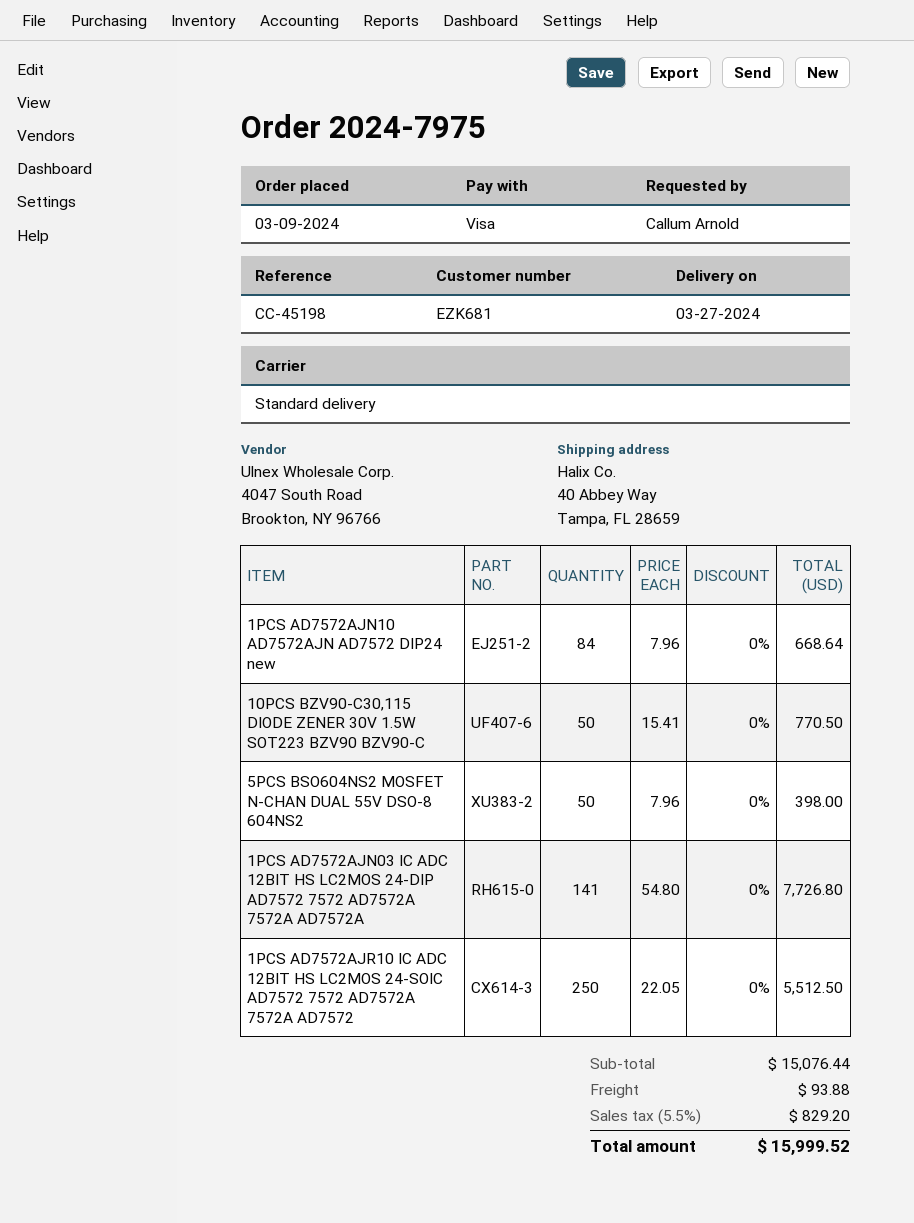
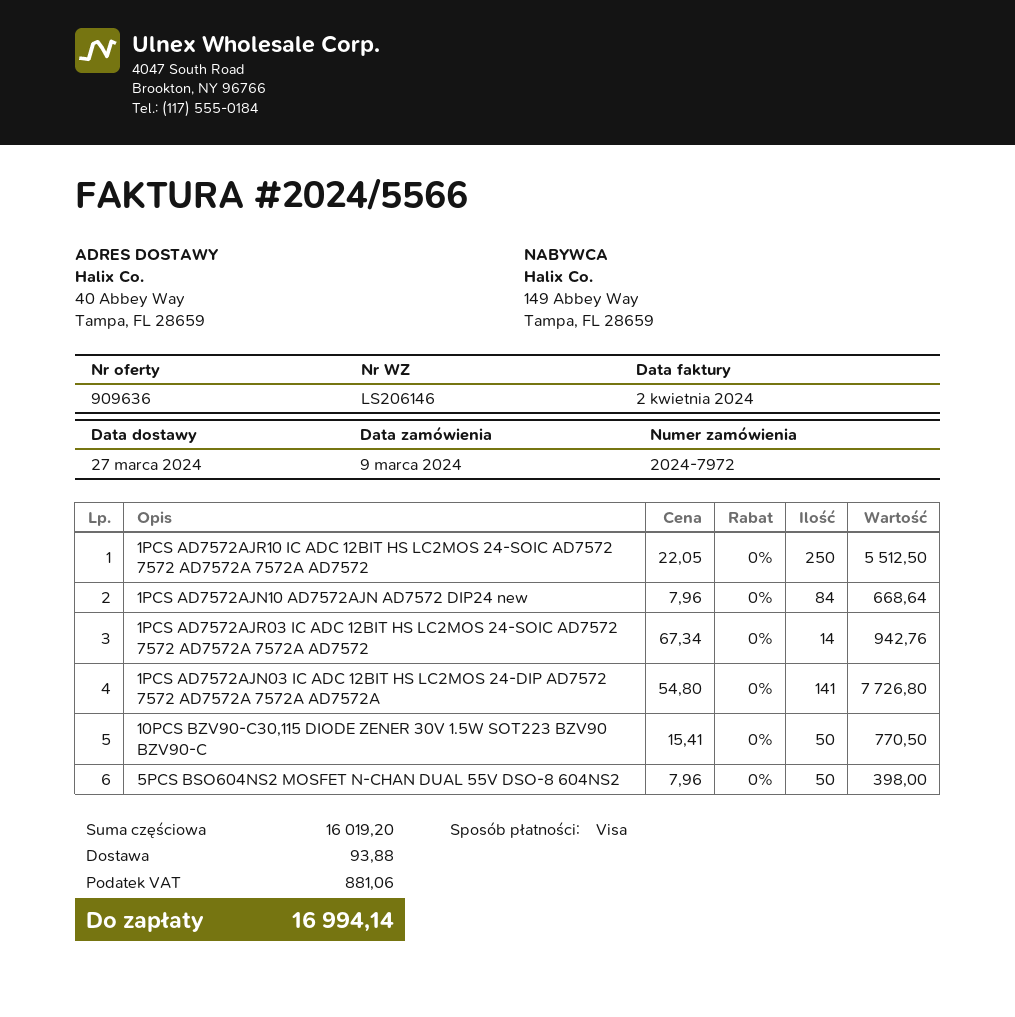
order number: 2024-7975 -> 2024-7972
1PCS AD7572AJR03 IC ADC 12BIT HS LC2MOS 24-SOIC AD7572 7572 AD7572A 7572A AD7572: none -> 14 x 67.34 = 942.76
subtotal: 15076.44 -> 16019.20
tax: 829.20 -> 881.06
total: 15999.52 -> 16994.14

